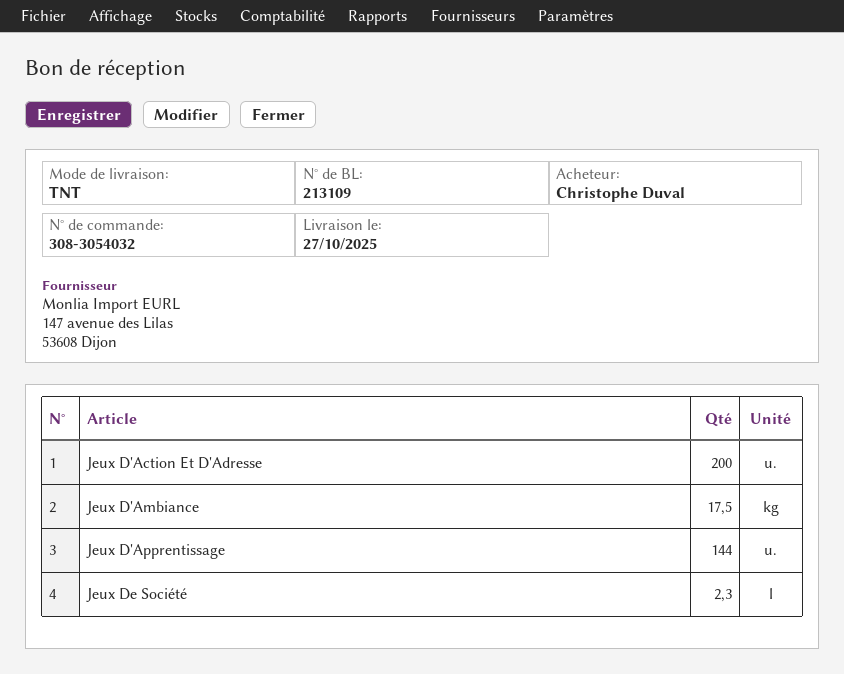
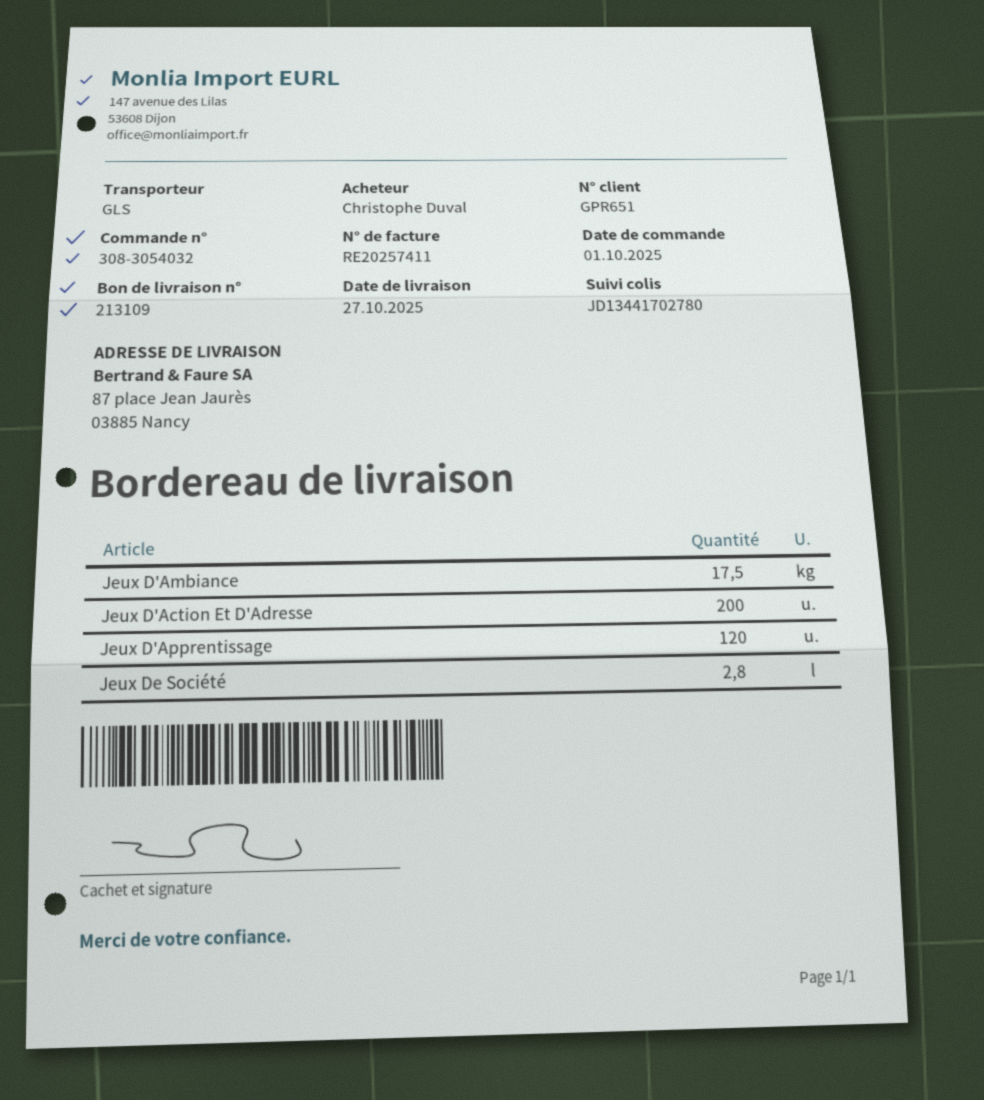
shipping method: TNT -> GLS
Jeux D'Apprentissage: 144 -> 120
Jeux De Société: 2.3 -> 2.8

